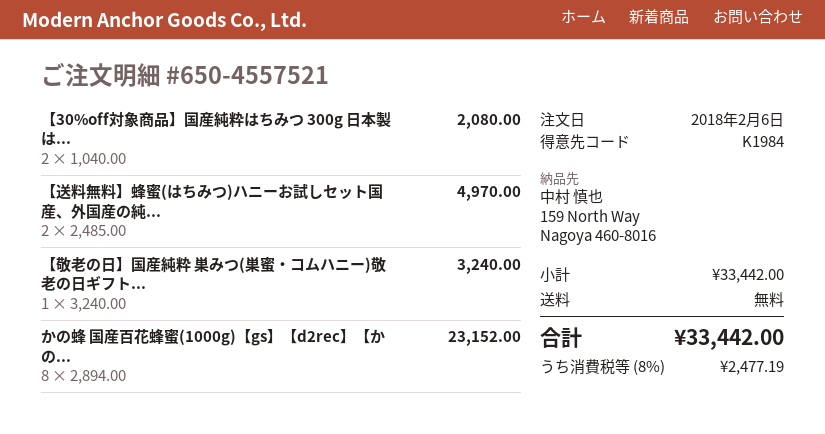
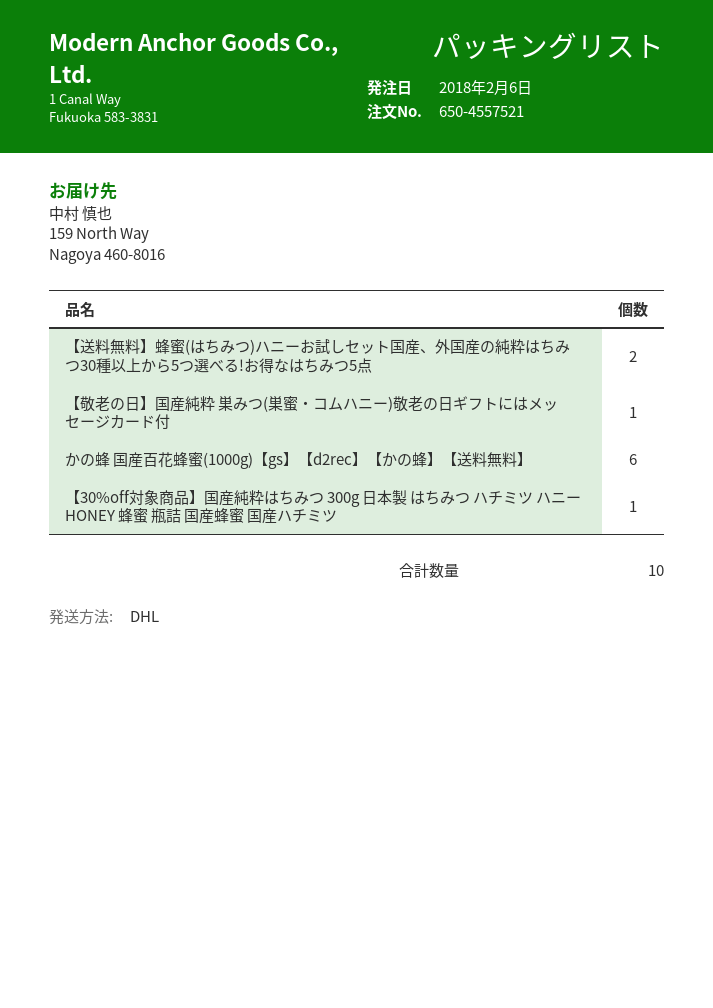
【30%off対象商品】国産純粋はちみつ 300g 日本製 は...: 2 -> 1
かの蜂 国産百花蜂蜜(1000g)【gs】【d2rec】【かの...: 8 -> 6

